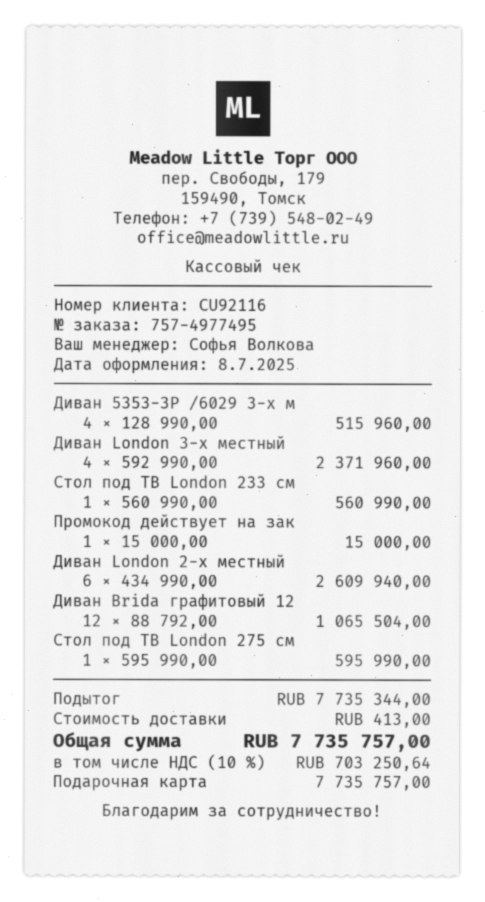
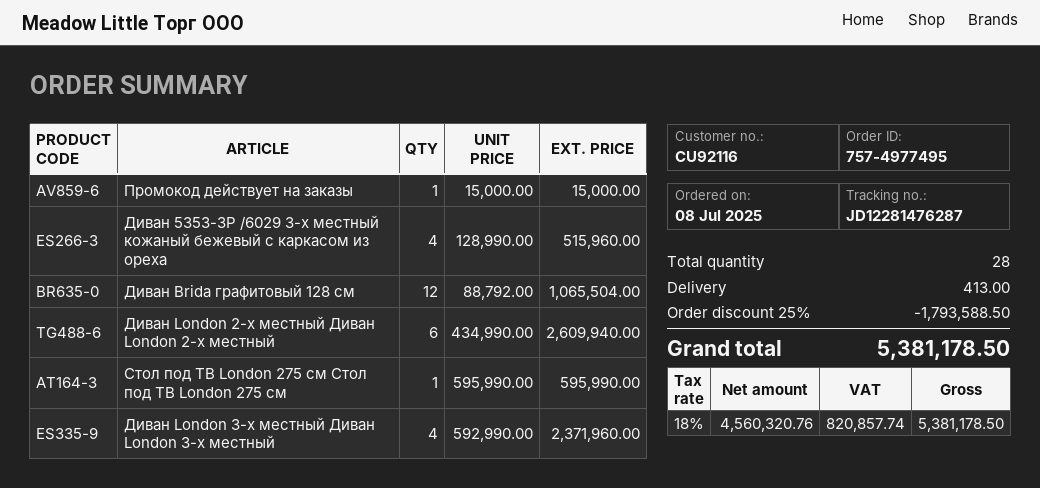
Стол под ТВ London 233 см: 1 x 560990.00 = 560990.00 -> none
discount: none -> 25% = 1793588.50
tax: 10% = 703250.64 -> 18% = 820857.74
total: 7735757.00 -> 5381178.50

